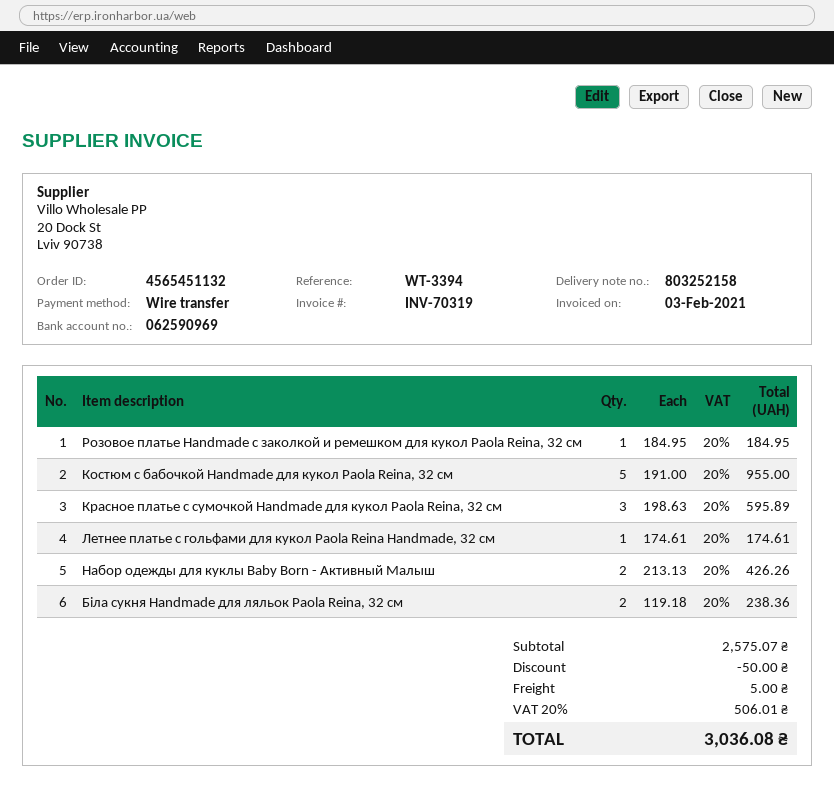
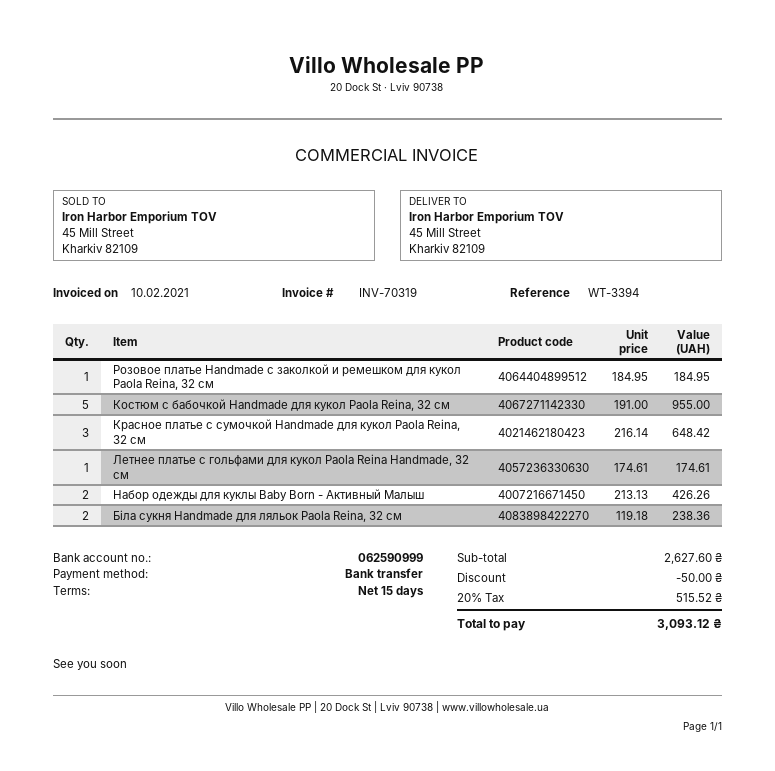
invoice date: 2021-02-03 -> 2021-02-10
bank account: 062590969 -> 062590999
Красное платье с сумочкой Handmade для кукол Paola Reina, 32 см: 3 x 198.63 = 595.89 -> 3 x 216.14 = 648.42
subtotal: 2575.07 -> 2627.60
shipping: 5.00 -> none
tax: 20% = 506.01 -> 20% = 515.52
total: 3036.08 -> 3093.12

